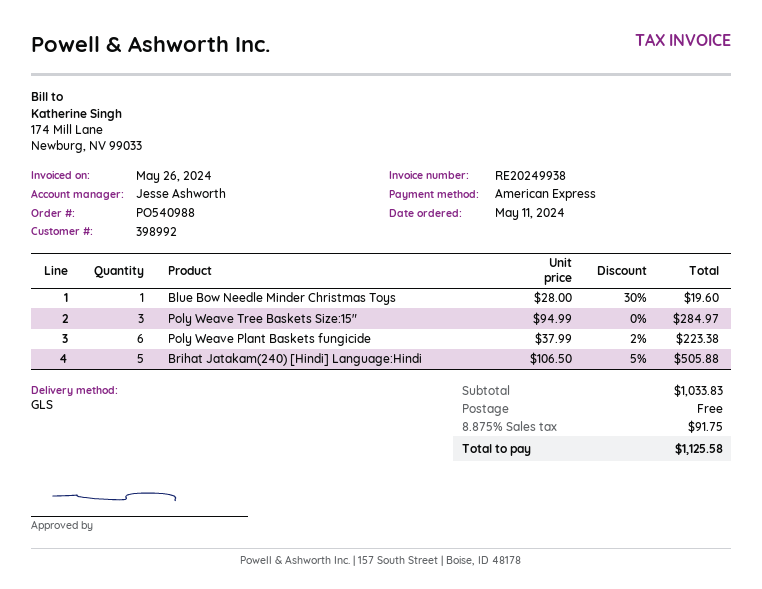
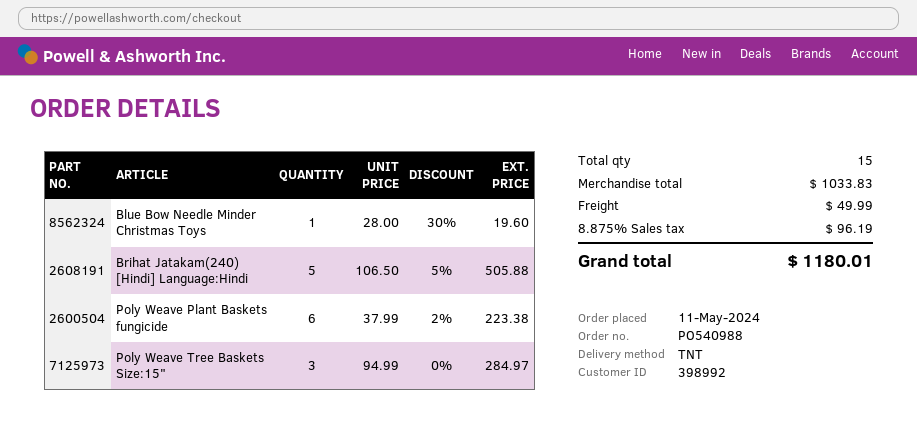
shipping method: GLS -> TNT
shipping: 0.00 -> 49.99
tax: 8.875% = 91.75 -> 8.875% = 96.19
total: 1125.58 -> 1180.01

